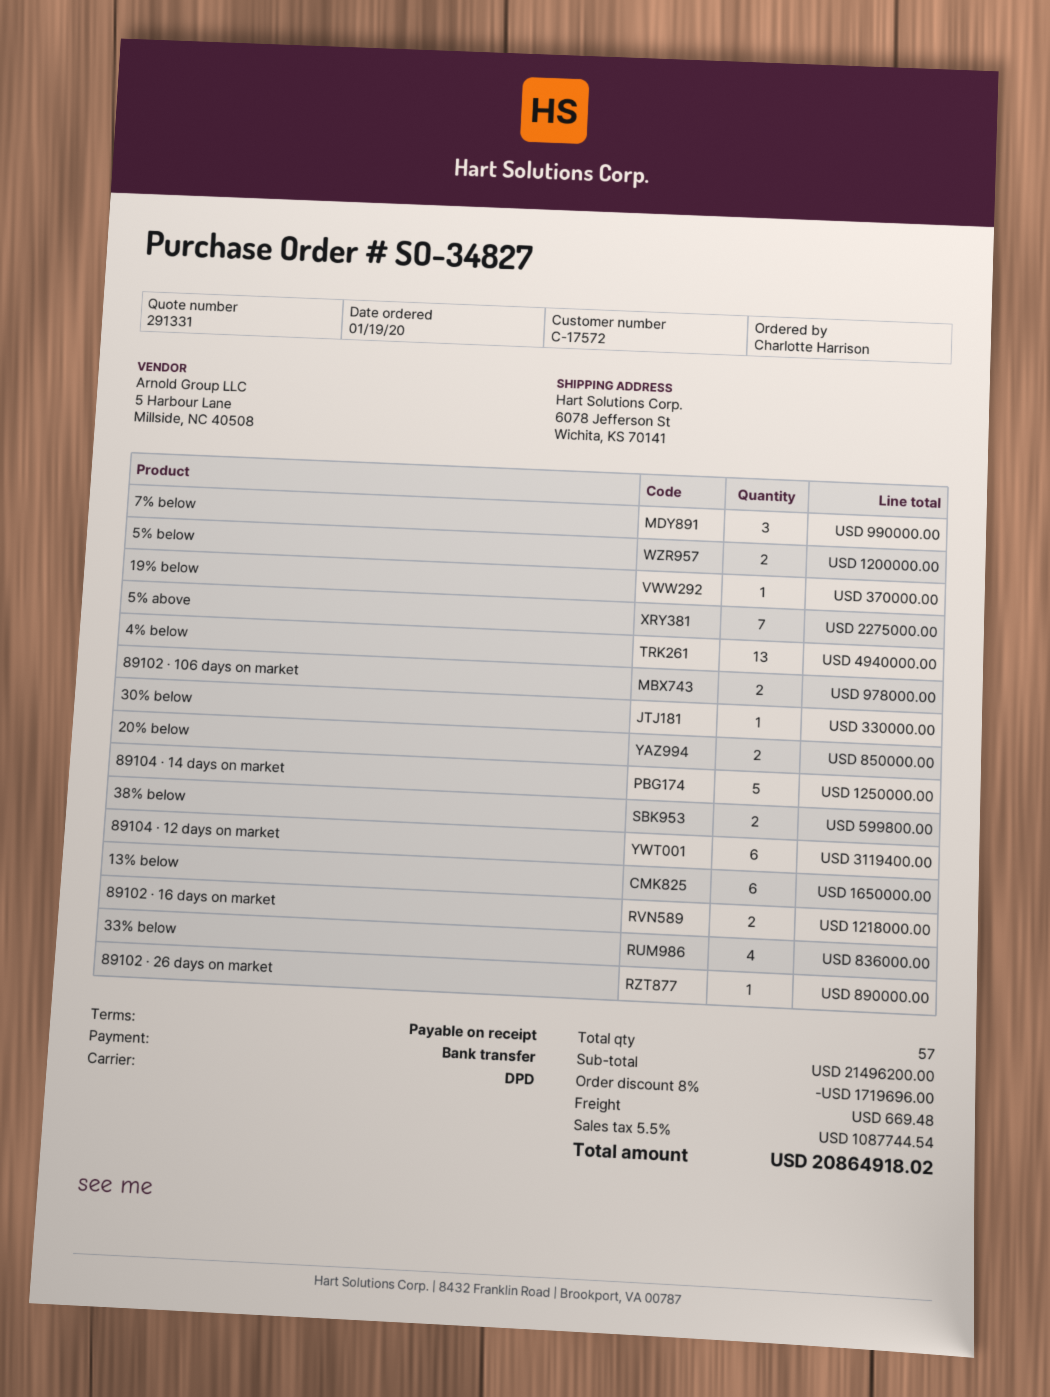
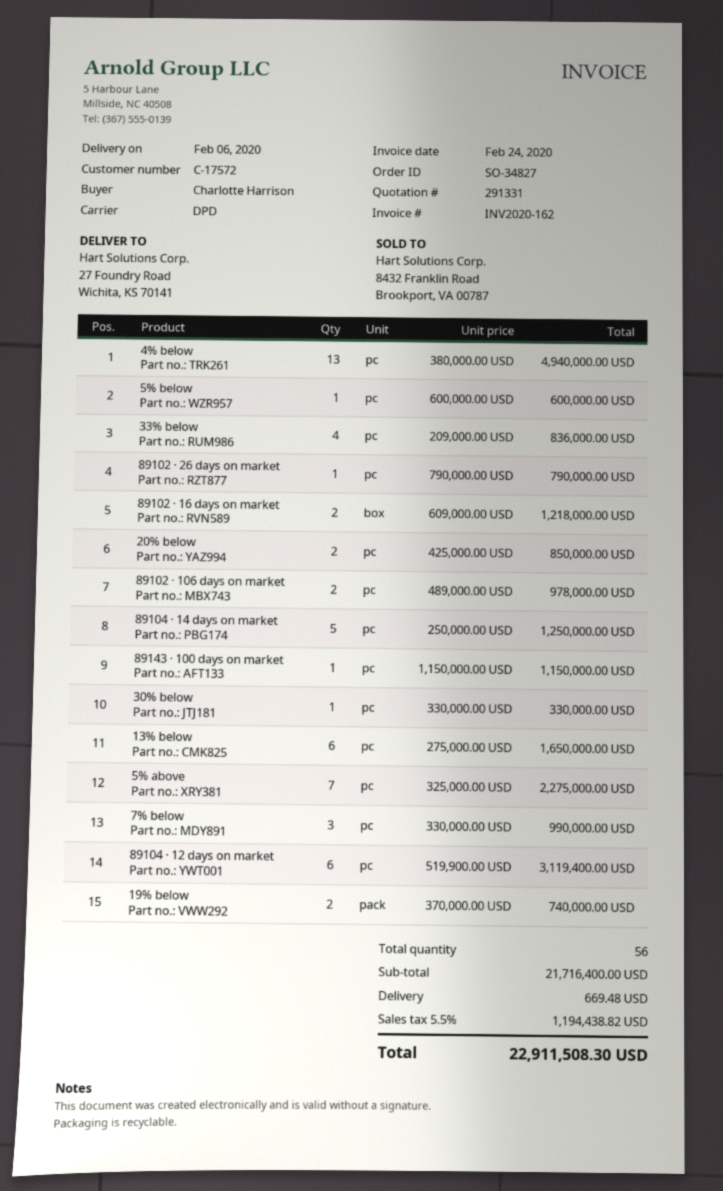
ship to: 6078 Jefferson St, Wichita, KS 70141 -> 27 Foundry Road, Wichita, KS 70141
5% below: 2 for 1200000.00 -> 1 for 600000.00
19% below: 1 for 370000.00 -> 2 for 740000.00
38% below: 2 for 599800.00 -> none
89102 · 26 days on market: 1 for 890000.00 -> 1 for 790000.00
89143 · 100 days on market: none -> 1 for 1150000.00
total quantity: 57 -> 56
subtotal: 21496200.00 -> 21716400.00
discount: 8% = 1719696.00 -> none
tax: 5.5% = 1087744.54 -> 5.5% = 1194438.82
total: 20864918.02 -> 22911508.30

